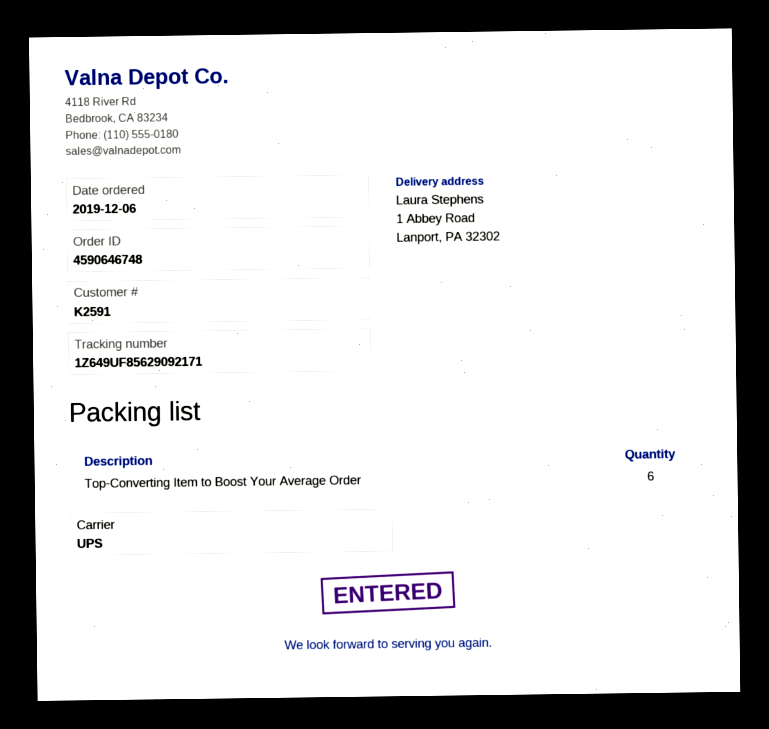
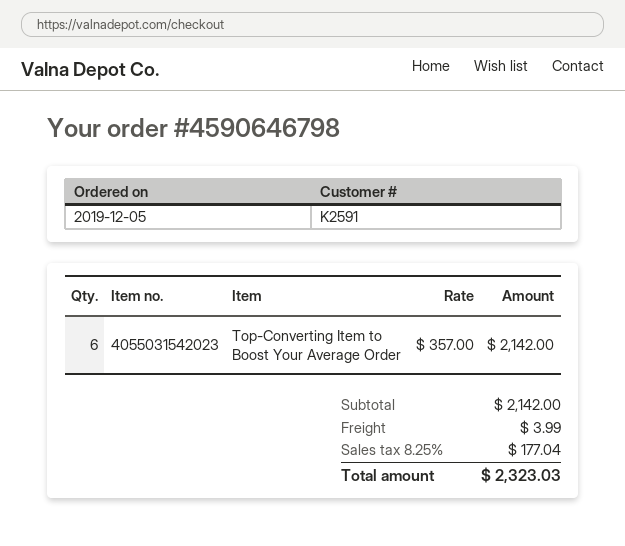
order number: 4590646748 -> 4590646798
order date: 2019-12-06 -> 2019-12-05

